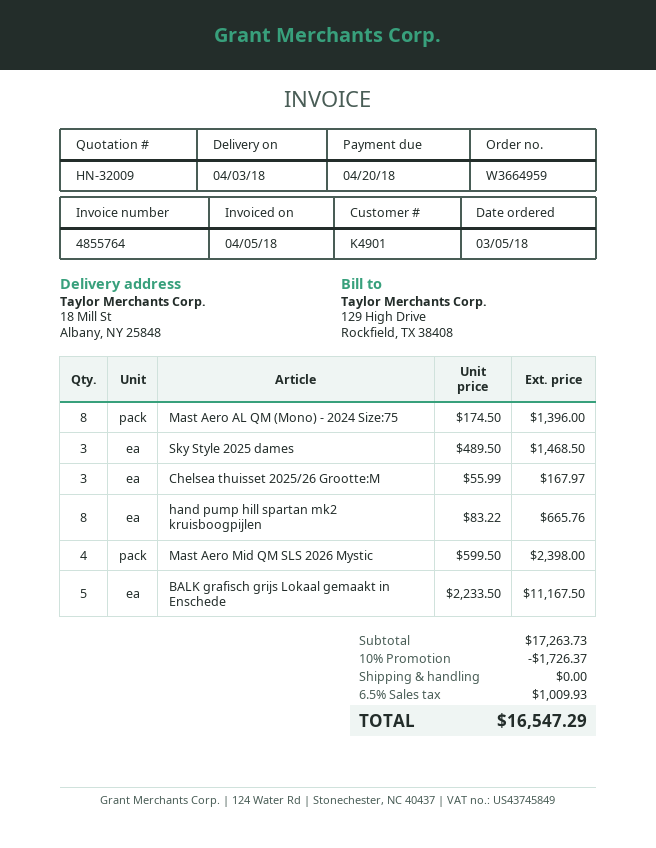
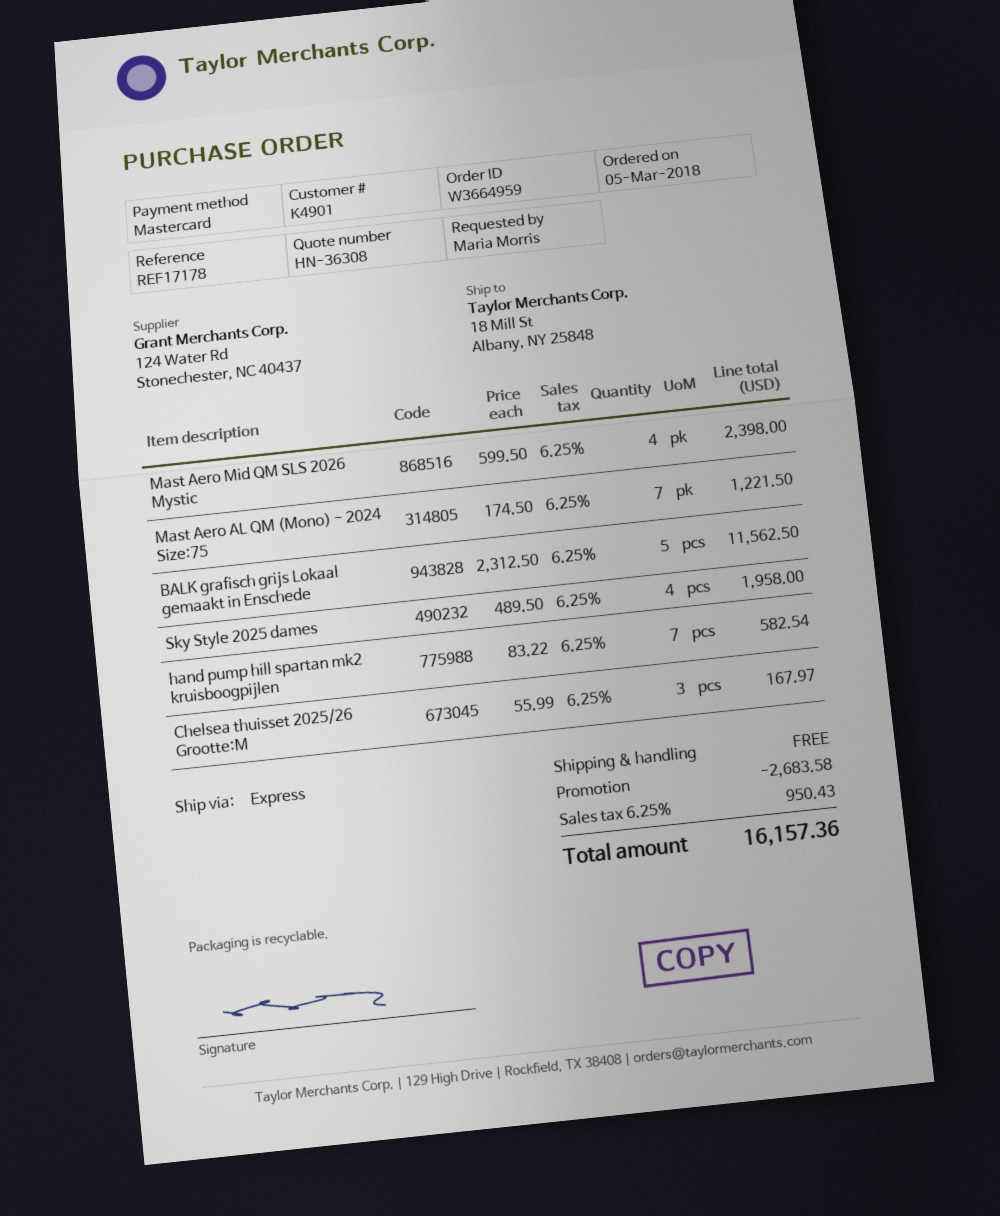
quote number: HN-32009 -> HN-36308
Mast Aero AL QM (Mono) - 2024 Size:75: 8 x 174.50 = 1396.00 -> 7 x 174.50 = 1221.50
Sky Style 2025 dames: 3 x 489.50 = 1468.50 -> 4 x 489.50 = 1958.00
hand pump hill spartan mk2 kruisboogpijlen: 8 x 83.22 = 665.76 -> 7 x 83.22 = 582.54
BALK grafisch grijs Lokaal gemaakt in Enschede: 5 x 2233.50 = 11167.50 -> 5 x 2312.50 = 11562.50
discount: 1726.37 -> 2683.58
tax: 6.5% = 1009.93 -> 6.25% = 950.43
total: 16547.29 -> 16157.36

